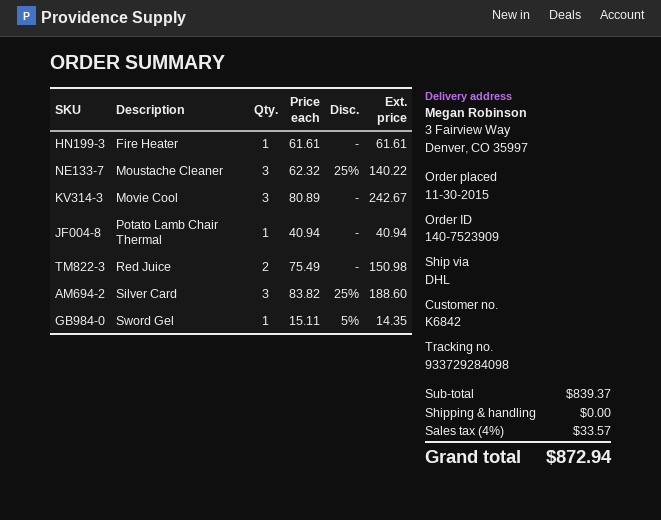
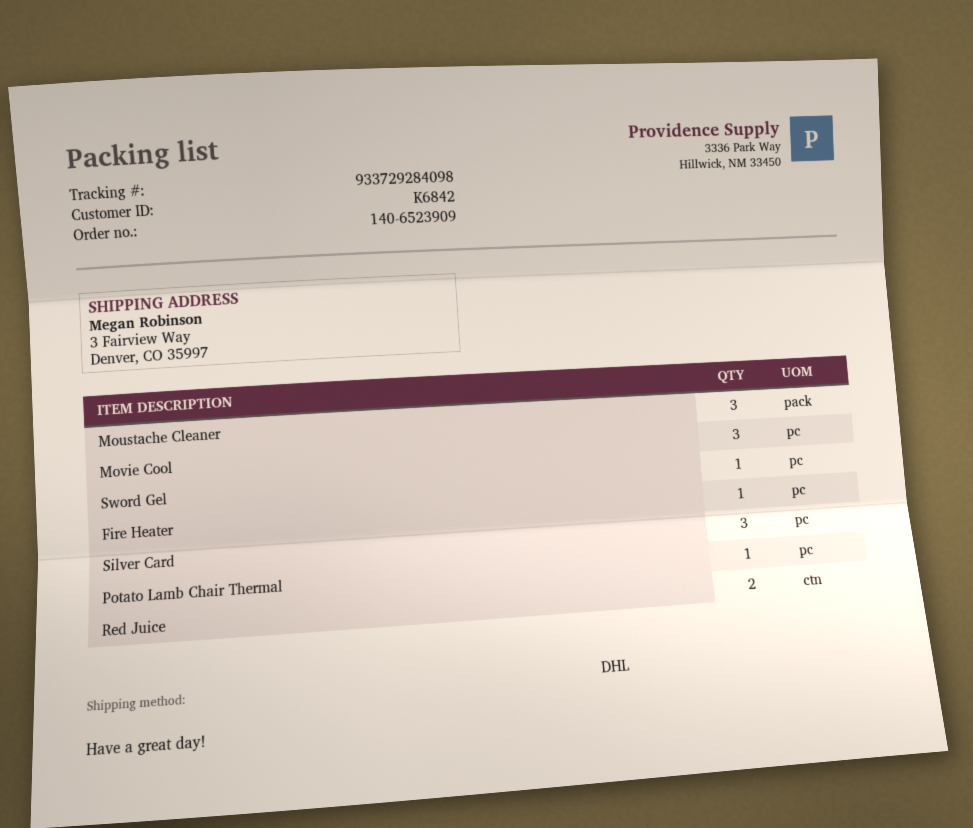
order number: 140-7523909 -> 140-6523909

